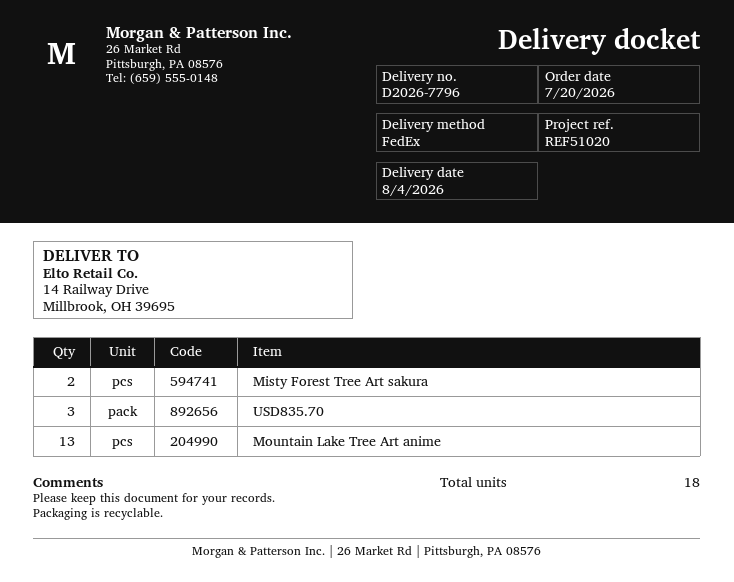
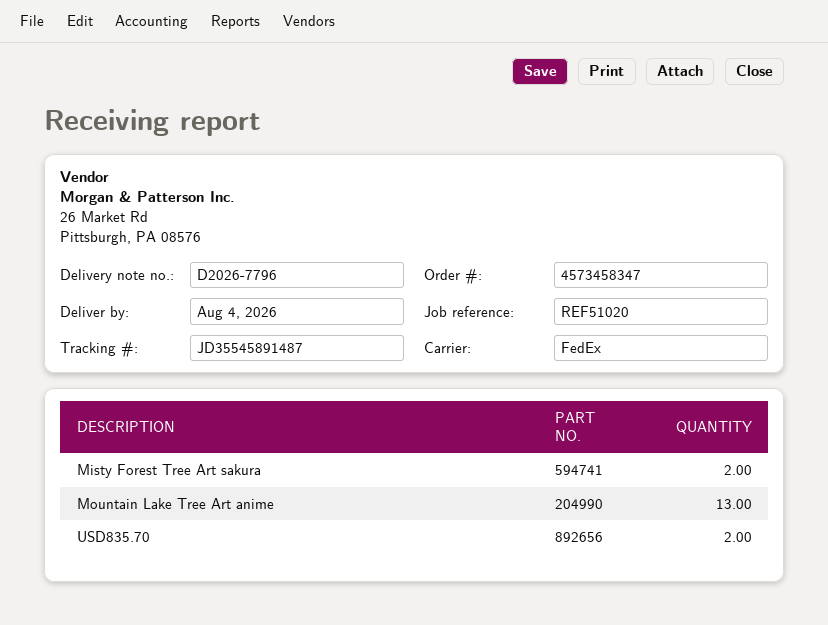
USD835.70: 3 -> 2

